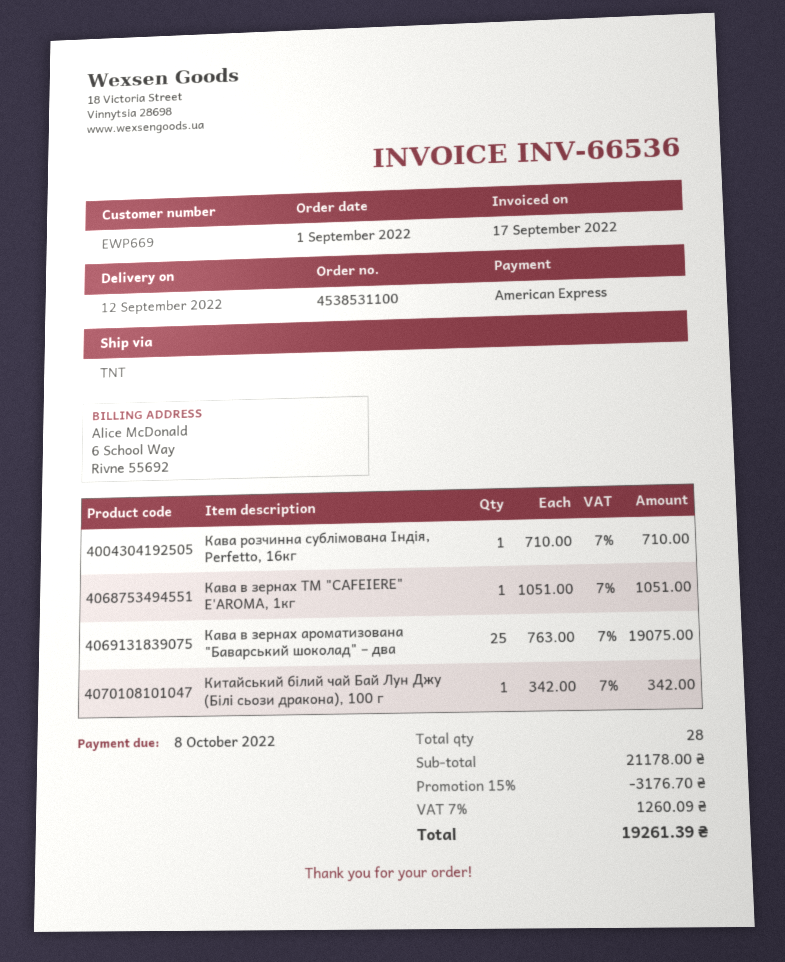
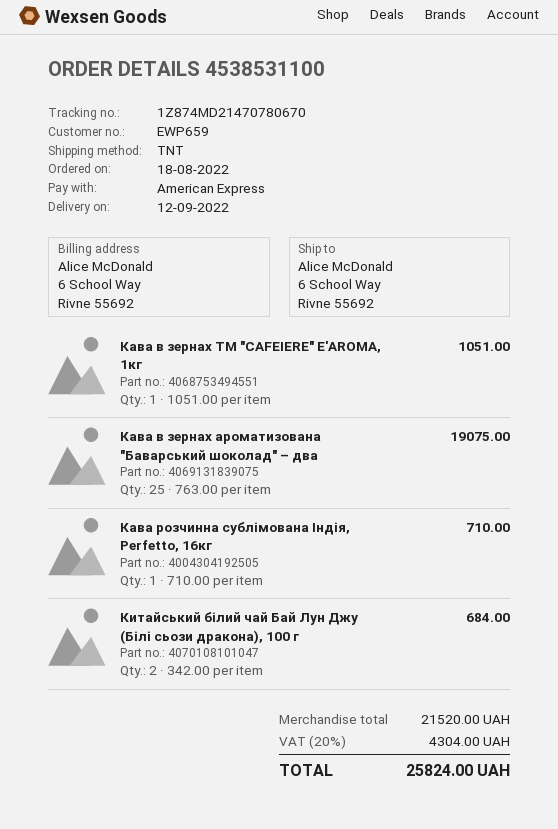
order date: 2022-09-01 -> 2022-08-18
customer number: EWP669 -> EWP659
Китайський білий чай Бай Лун Джу (Білі сьози дракона), 100 г: 1 x 342.00 = 342.00 -> 2 x 342.00 = 684.00
subtotal: 21178.00 -> 21520.00
discount: 15% = 3176.70 -> none
tax: 7% = 1260.09 -> 20% = 4304.00
total: 19261.39 -> 25824.00

